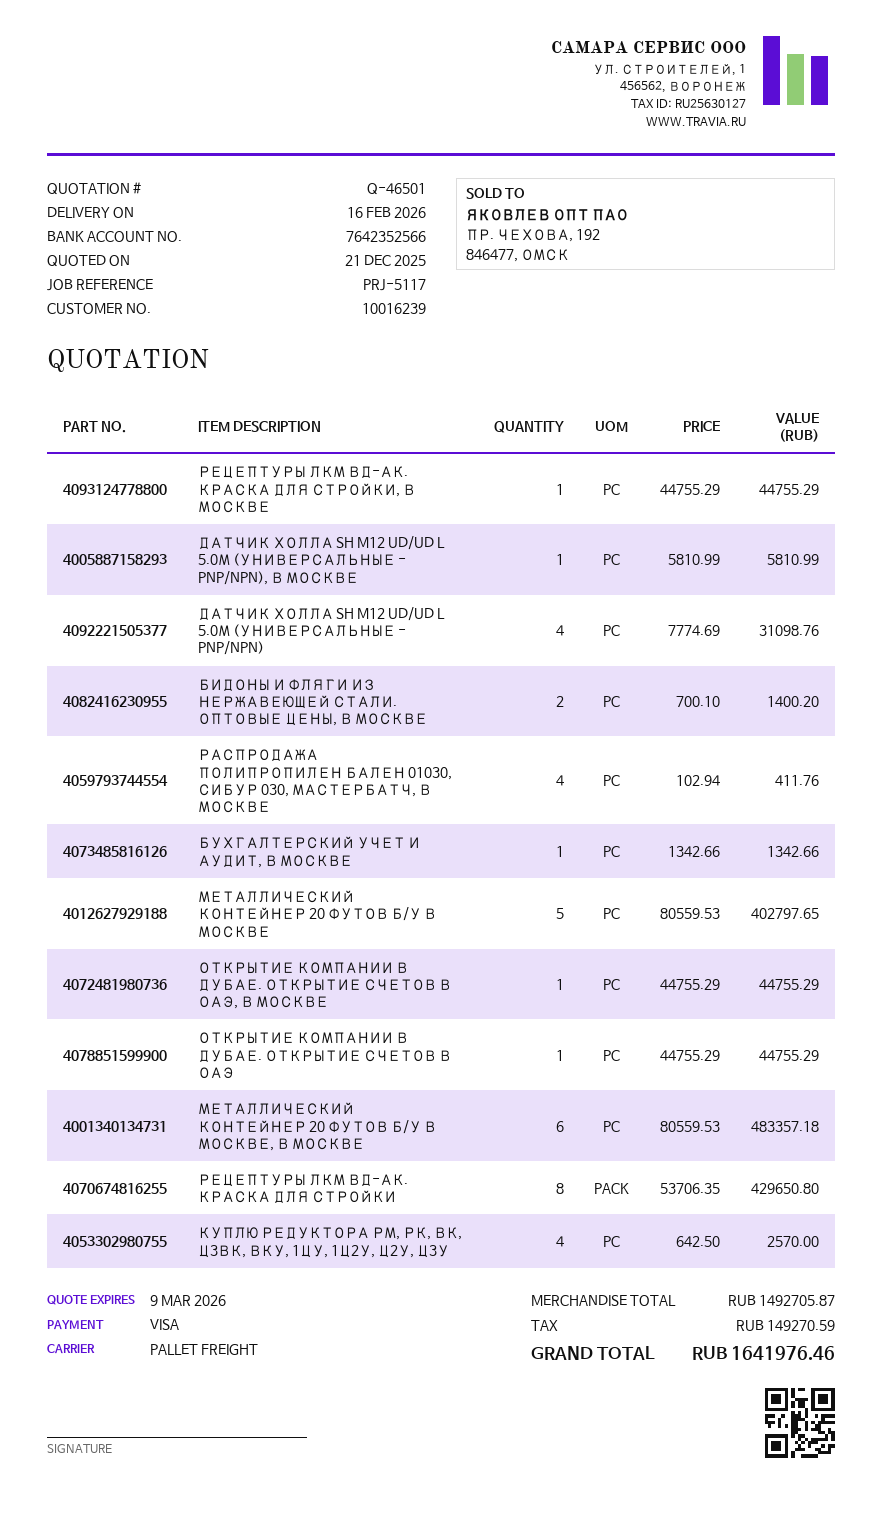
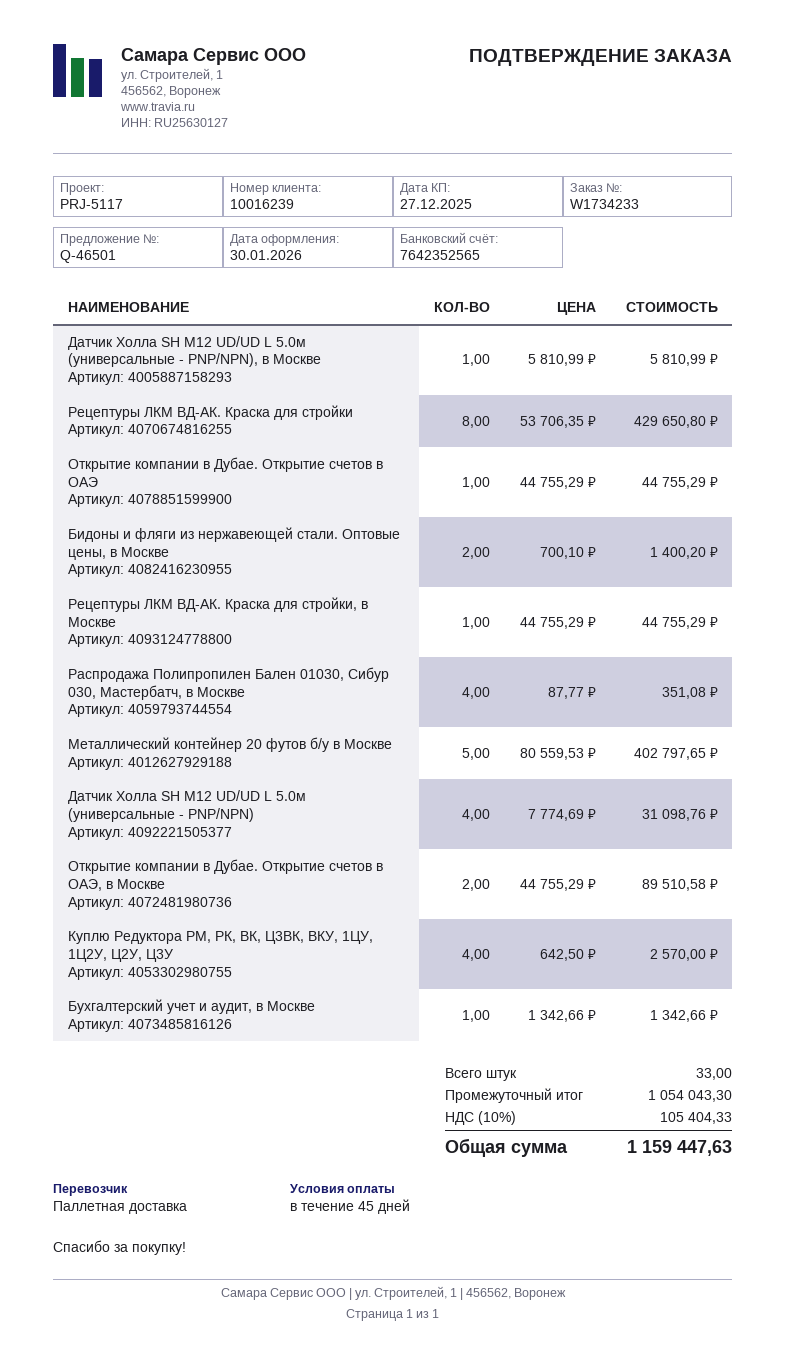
quote date: 2025-12-21 -> 2025-12-27
bank account: 7642352566 -> 7642352565
РАСПРОДАЖА ПОЛИПРОПИЛЕН БАЛЕН 01030, СИБУР 030, МАСТЕРБАТЧ, В МОСКВЕ: 4 x 102.94 = 411.76 -> 4 x 87.77 = 351.08
ОТКРЫТИЕ КОМПАНИИ В ДУБАЕ. ОТКРЫТИЕ СЧЕТОВ В ОАЭ, В МОСКВЕ: 1 x 44755.29 = 44755.29 -> 2 x 44755.29 = 89510.58
МЕТАЛЛИЧЕСКИЙ КОНТЕЙНЕР 20 ФУТОВ Б/У В МОСКВЕ, В МОСКВЕ: 6 x 80559.53 = 483357.18 -> none
subtotal: 1492705.87 -> 1054043.30
tax: 149270.59 -> 105404.33
total: 1641976.46 -> 1159447.63

